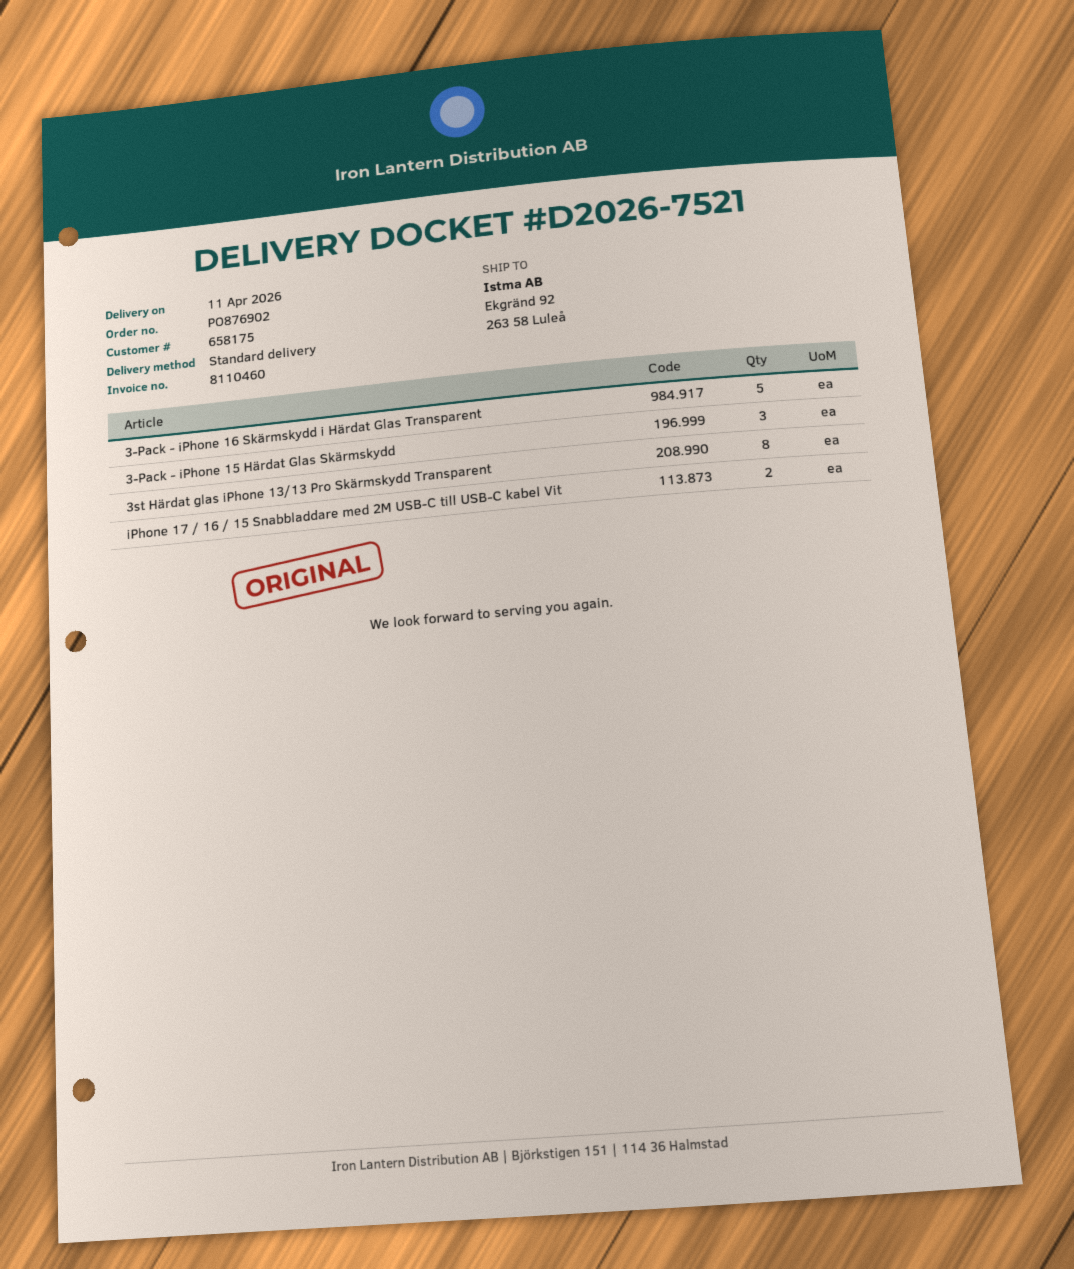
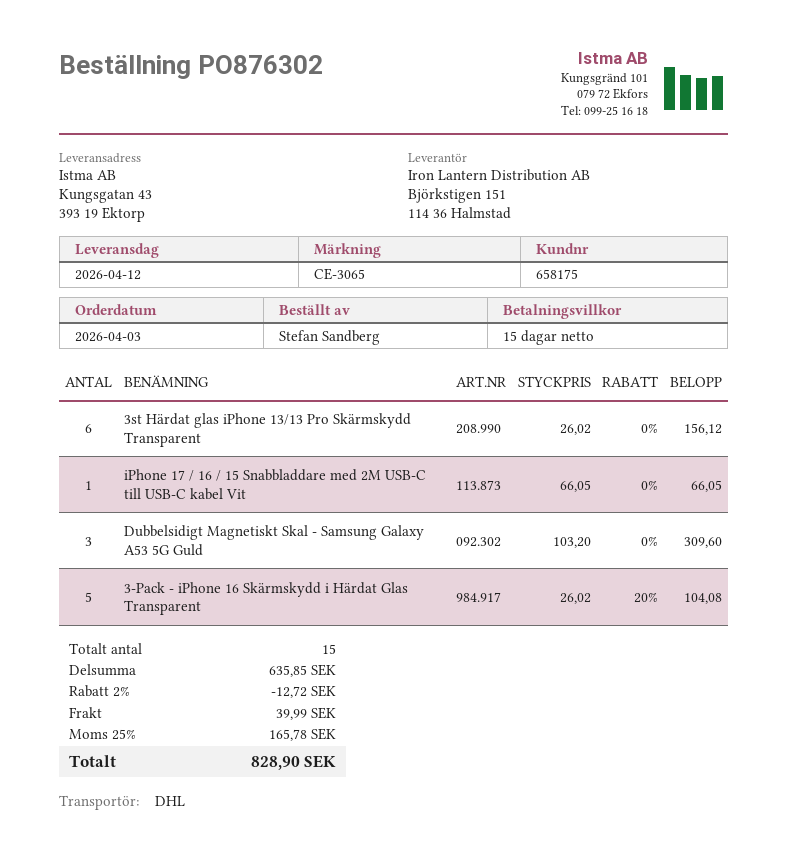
order number: PO876902 -> PO876302
delivery date: 2026-04-11 -> 2026-04-12
shipping method: standard -> DHL
ship to: Ekgränd 92, 263 58 Luleå -> Kungsgatan 43, 393 19 Ektorp
3-Pack - iPhone 15 Härdat Glas Skärmskydd: 3 -> none
3st Härdat glas iPhone 13/13 Pro Skärmskydd Transparent: 8 -> 6
iPhone 17 / 16 / 15 Snabbladdare med 2M USB-C till USB-C kabel Vit: 2 -> 1
Dubbelsidigt Magnetiskt Skal - Samsung Galaxy A53 5G Guld: none -> 3

